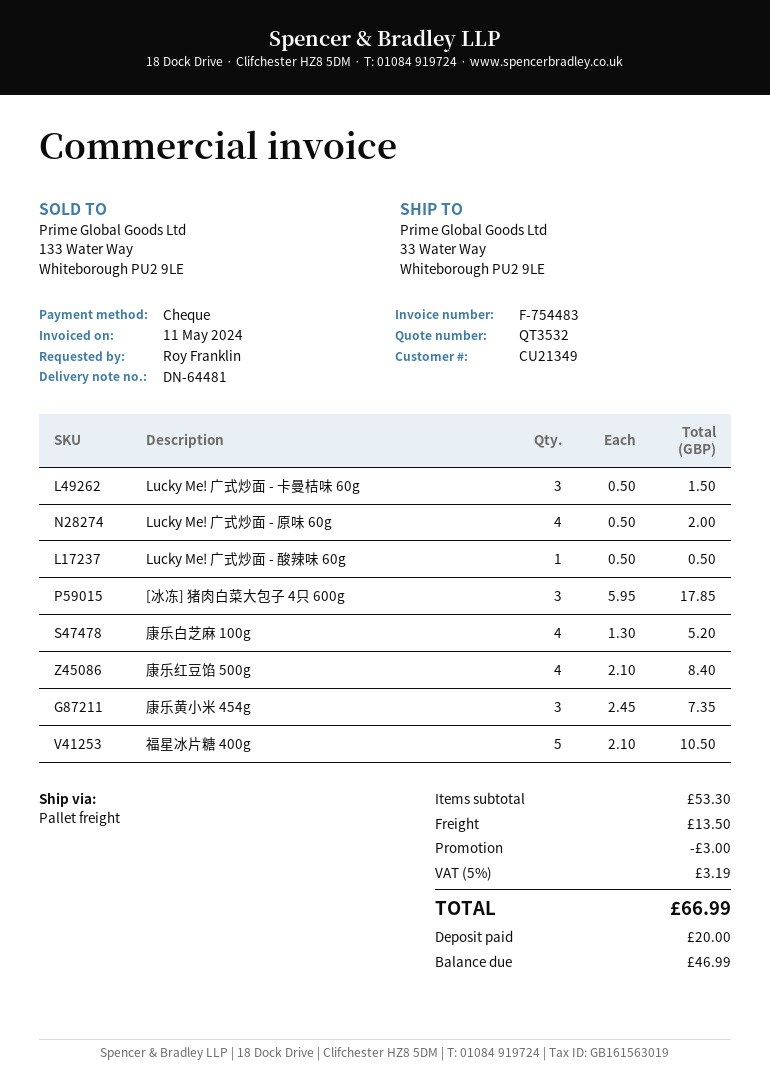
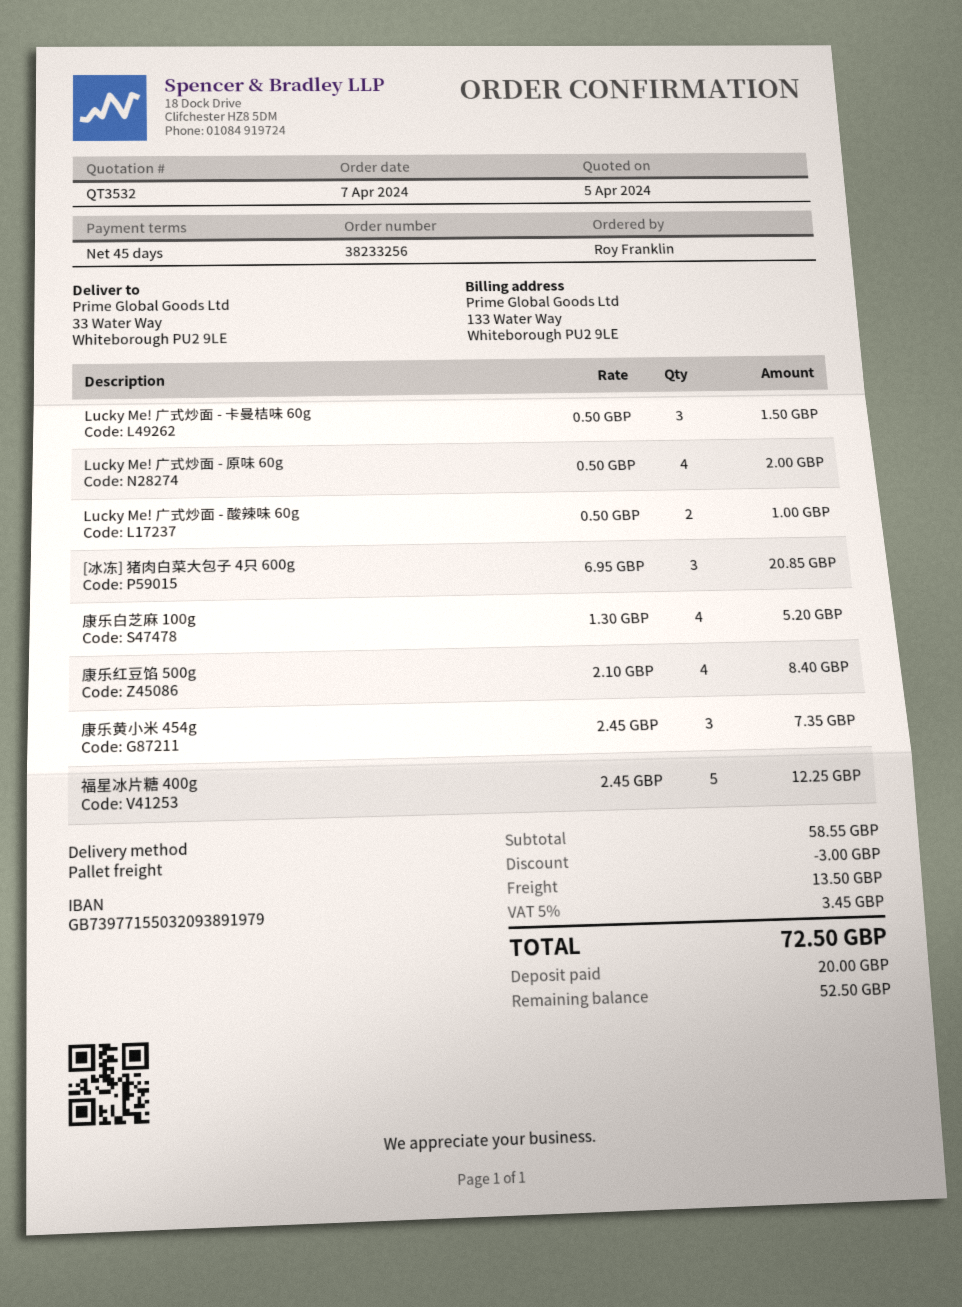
Lucky Me! 广式炒面 - 酸辣味 60g: 1 x 0.50 = 0.50 -> 2 x 0.50 = 1.00
[冰冻] 猪肉白菜大包子 4只 600g: 3 x 5.95 = 17.85 -> 3 x 6.95 = 20.85
福星冰片糖 400g: 5 x 2.10 = 10.50 -> 5 x 2.45 = 12.25
subtotal: 53.30 -> 58.55
tax: 5% = 3.19 -> 5% = 3.45
total: 66.99 -> 72.50
balance: 46.99 -> 52.50

